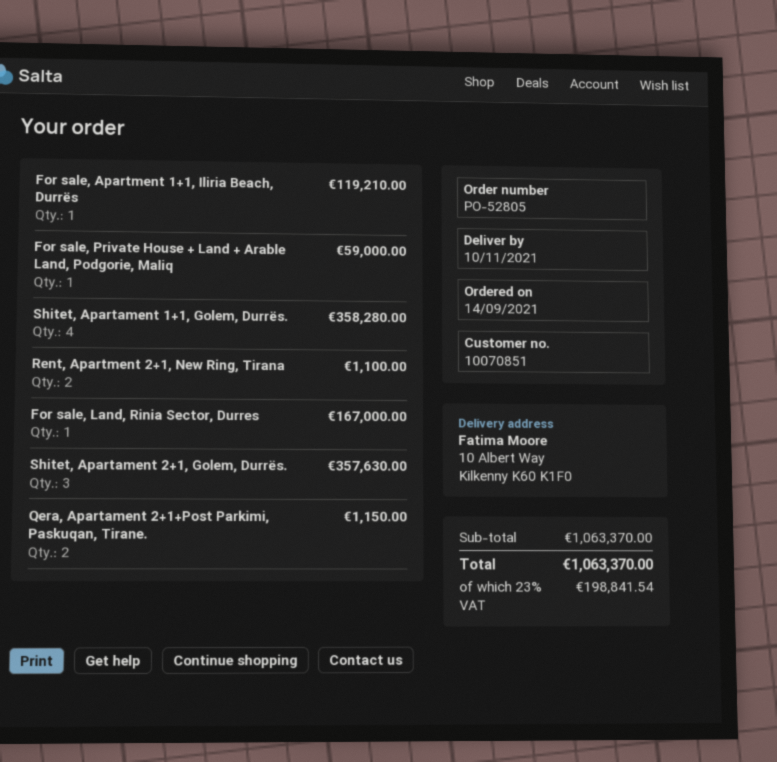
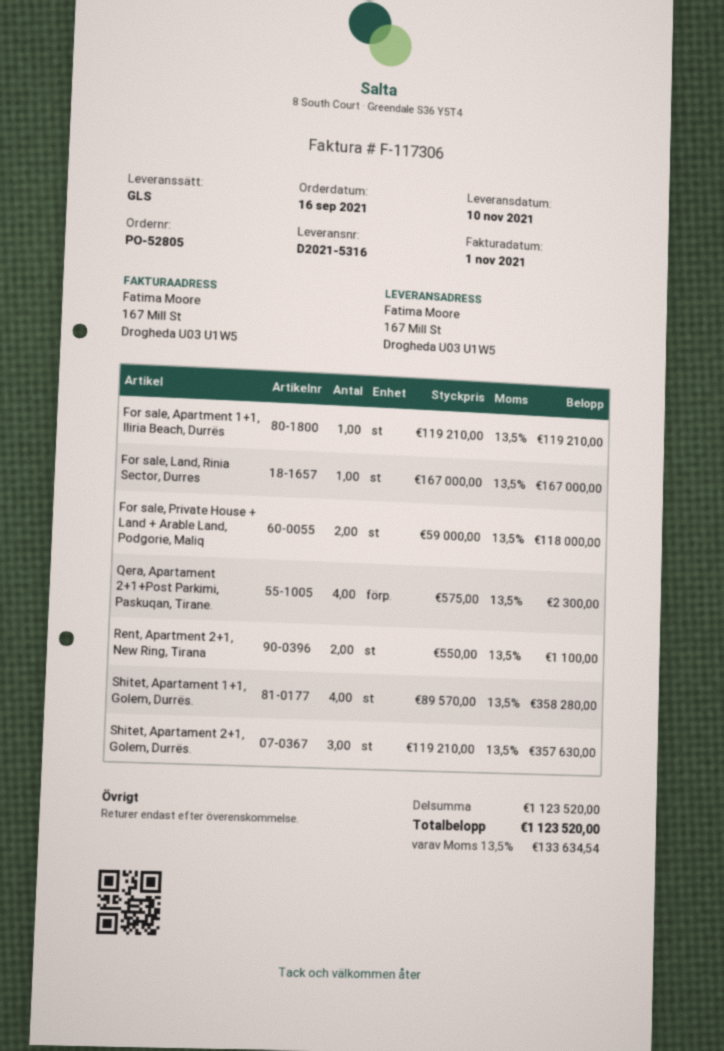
order date: 2021-09-14 -> 2021-09-16
ship to: 10 Albert Way, Kilkenny K60 K1F0 -> 167 Mill St, Drogheda U03 U1W5
For sale, Private House + Land + Arable Land, Podgorie, Maliq: 1 for 59000.00 -> 2 for 118000.00
Qera, Apartament 2+1+Post Parkimi, Paskuqan, Tirane.: 2 for 1150.00 -> 4 for 2300.00
subtotal: 1063370.00 -> 1123520.00
tax: 23% = 198841.54 -> 13.5% = 133634.54
total: 1063370.00 -> 1123520.00

